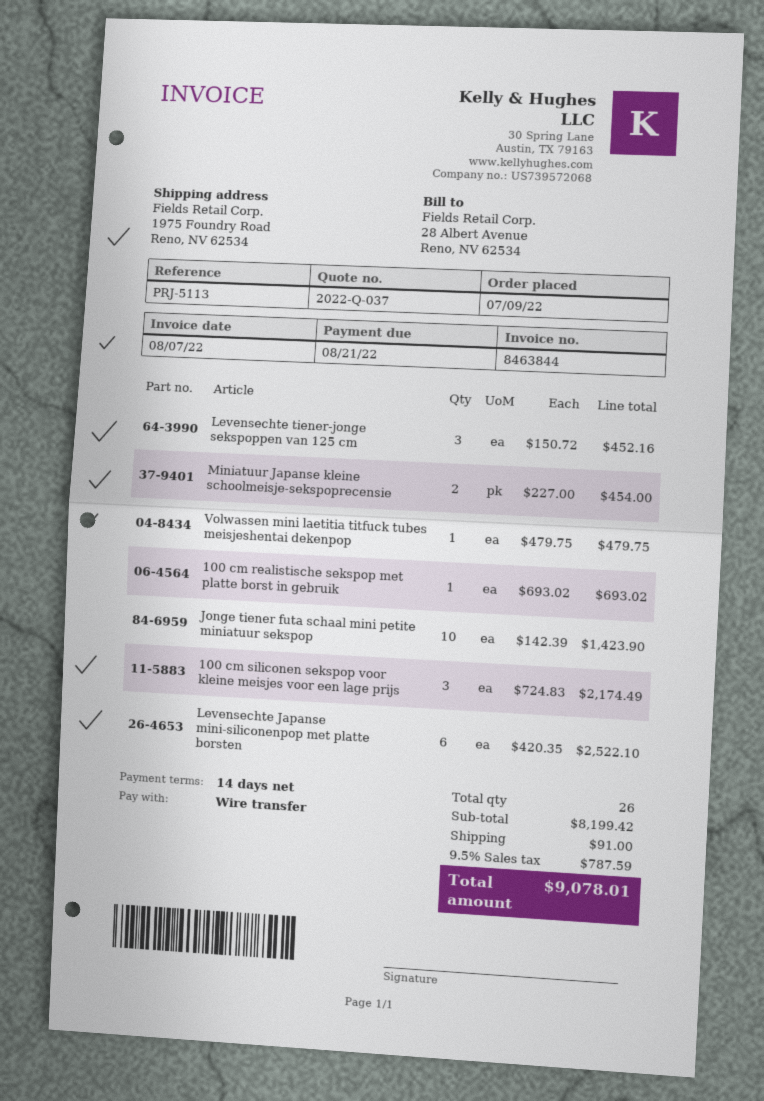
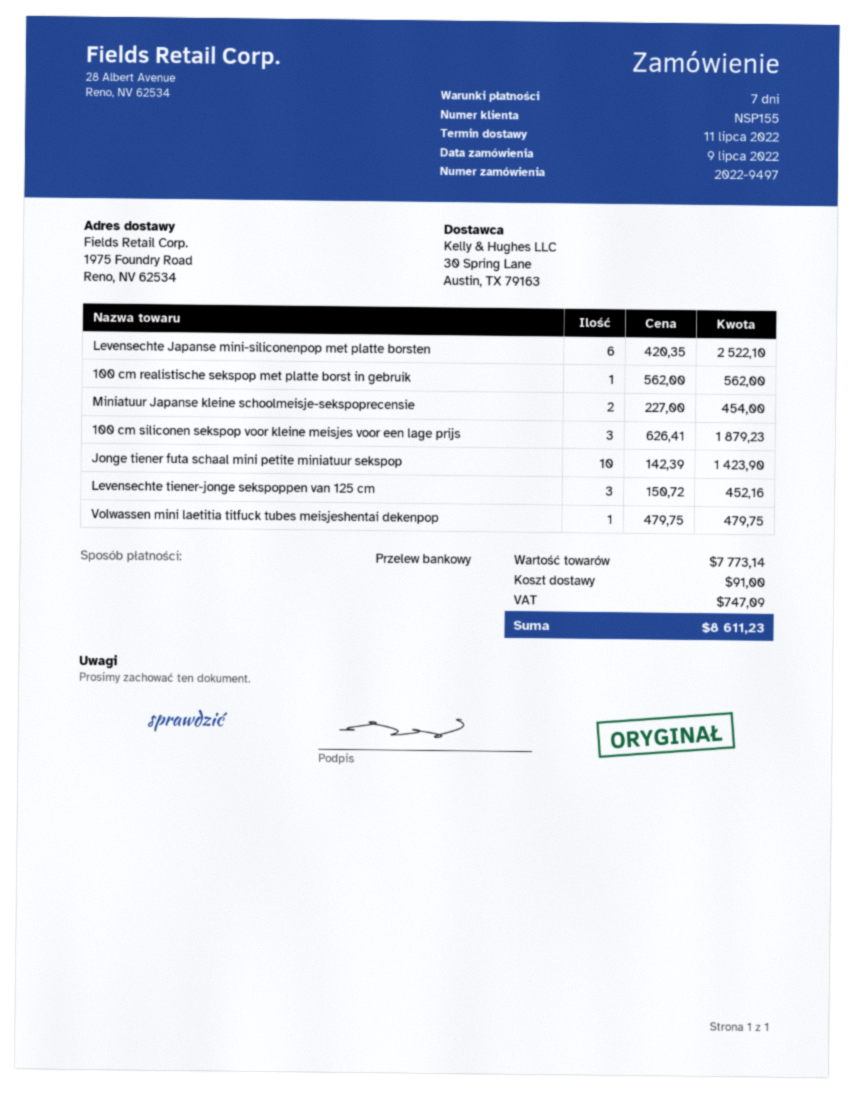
payment terms: 14 days -> 7 days
100 cm realistische sekspop met platte borst in gebruik: 1 x 693.02 = 693.02 -> 1 x 562.00 = 562.00
100 cm siliconen sekspop voor kleine meisjes voor een lage prijs: 3 x 724.83 = 2174.49 -> 3 x 626.41 = 1879.23
subtotal: 8199.42 -> 7773.14
tax: 787.59 -> 747.09
total: 9078.01 -> 8611.23

